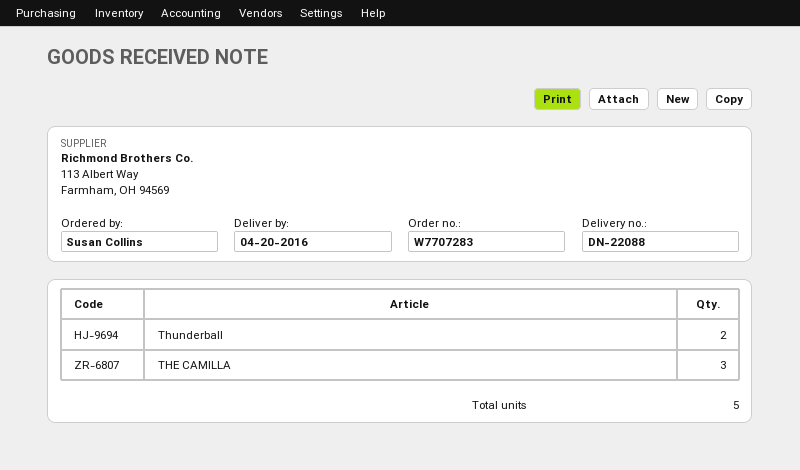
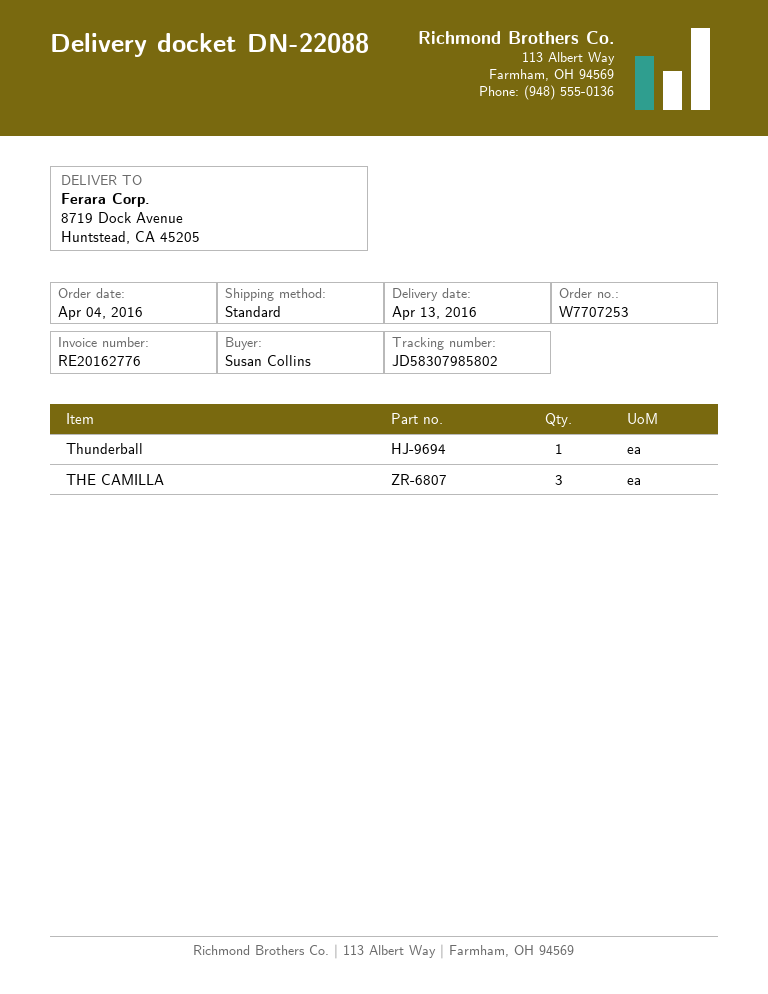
order number: W7707283 -> W7707253
delivery date: 2016-04-20 -> 2016-04-13
Thunderball: 2 -> 1

